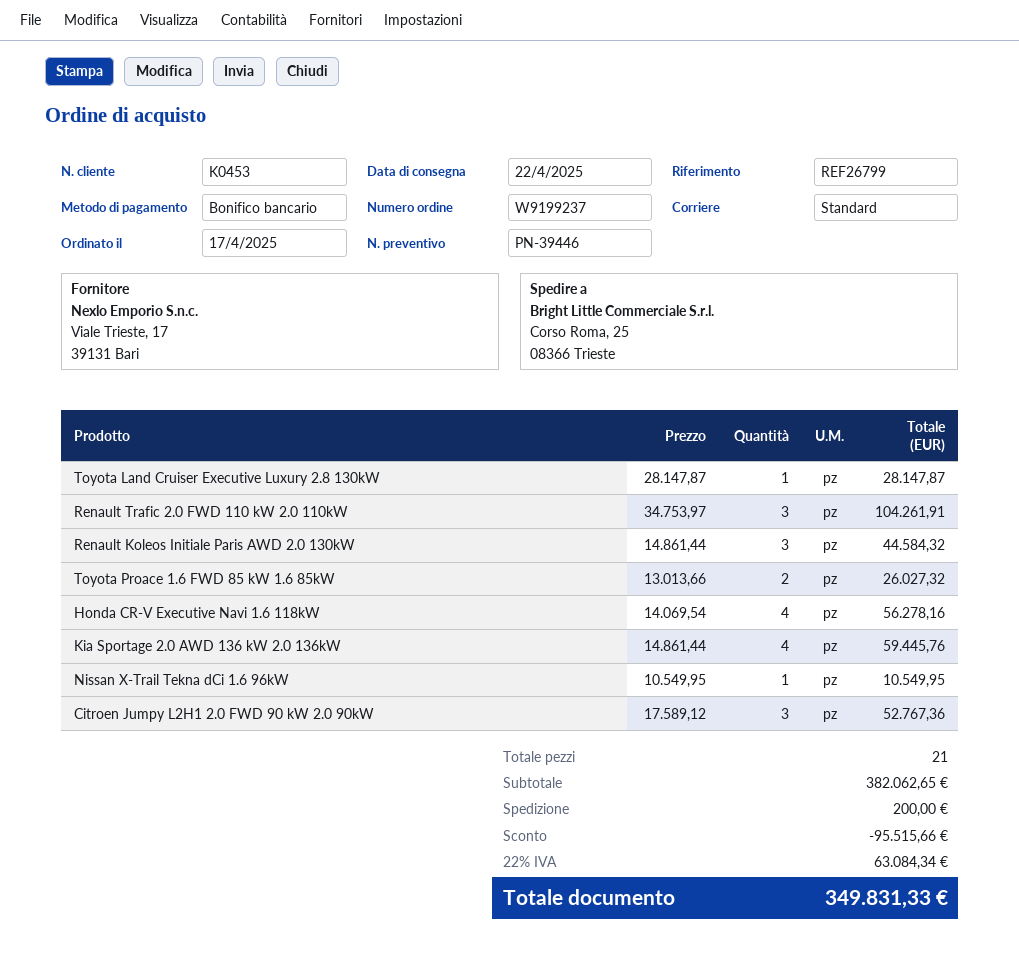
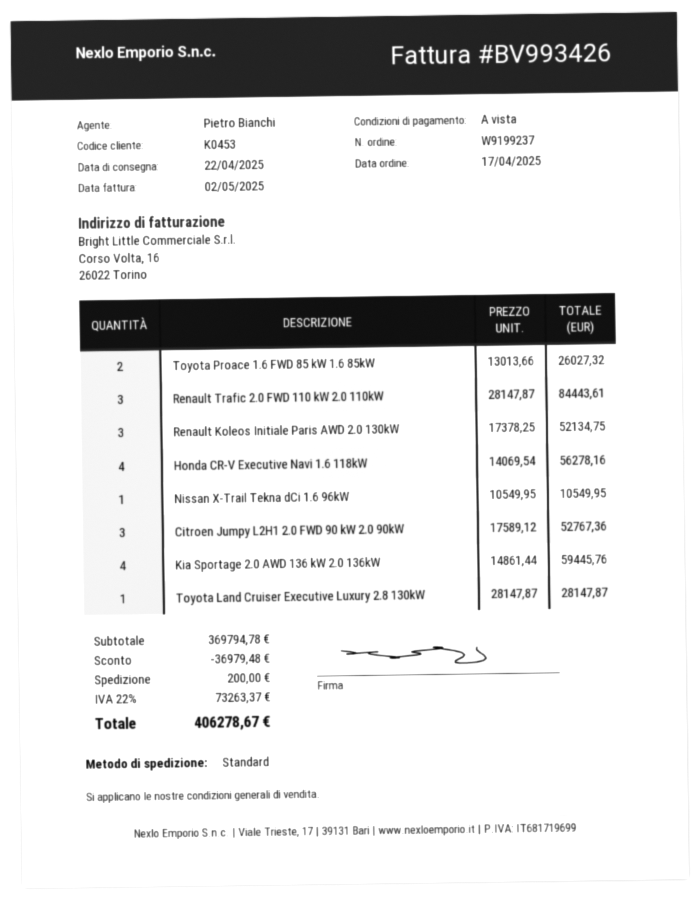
Renault Trafic 2.0 FWD 110 kW 2.0 110kW: 3 x 34753.97 = 104261.91 -> 3 x 28147.87 = 84443.61
Renault Koleos Initiale Paris AWD 2.0 130kW: 3 x 14861.44 = 44584.32 -> 3 x 17378.25 = 52134.75
subtotal: 382062.65 -> 369794.78
discount: 95515.66 -> 36979.48
tax: 22% = 63084.34 -> 22% = 73263.37
total: 349831.33 -> 406278.67

